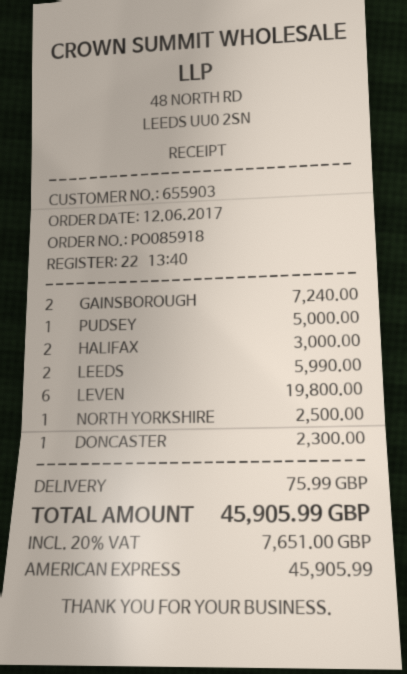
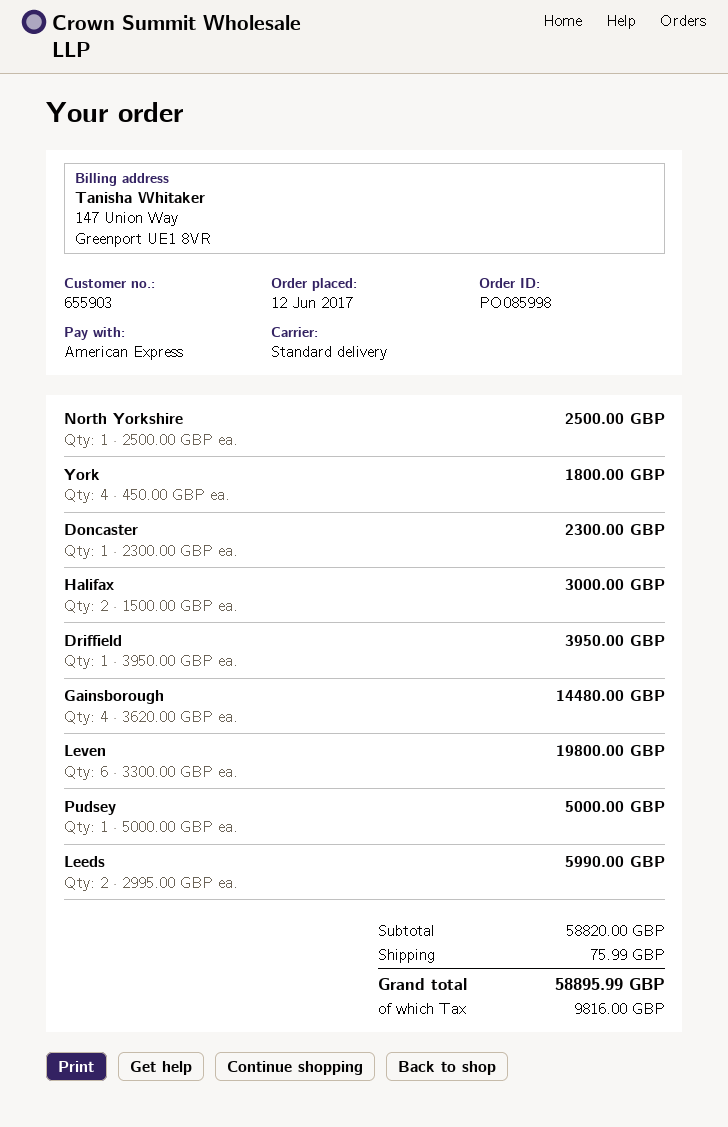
order number: PO085918 -> PO085998
GAINSBOROUGH: 2 for 7240.00 -> 4 for 14480.00
York: none -> 4 for 1800.00
Driffield: none -> 1 for 3950.00
tax: 7651.00 -> 9816.00
total: 45905.99 -> 58895.99

